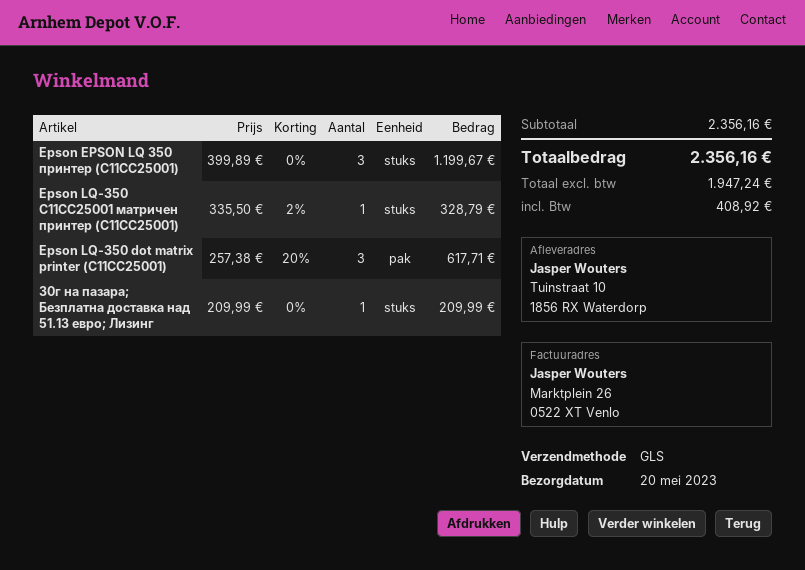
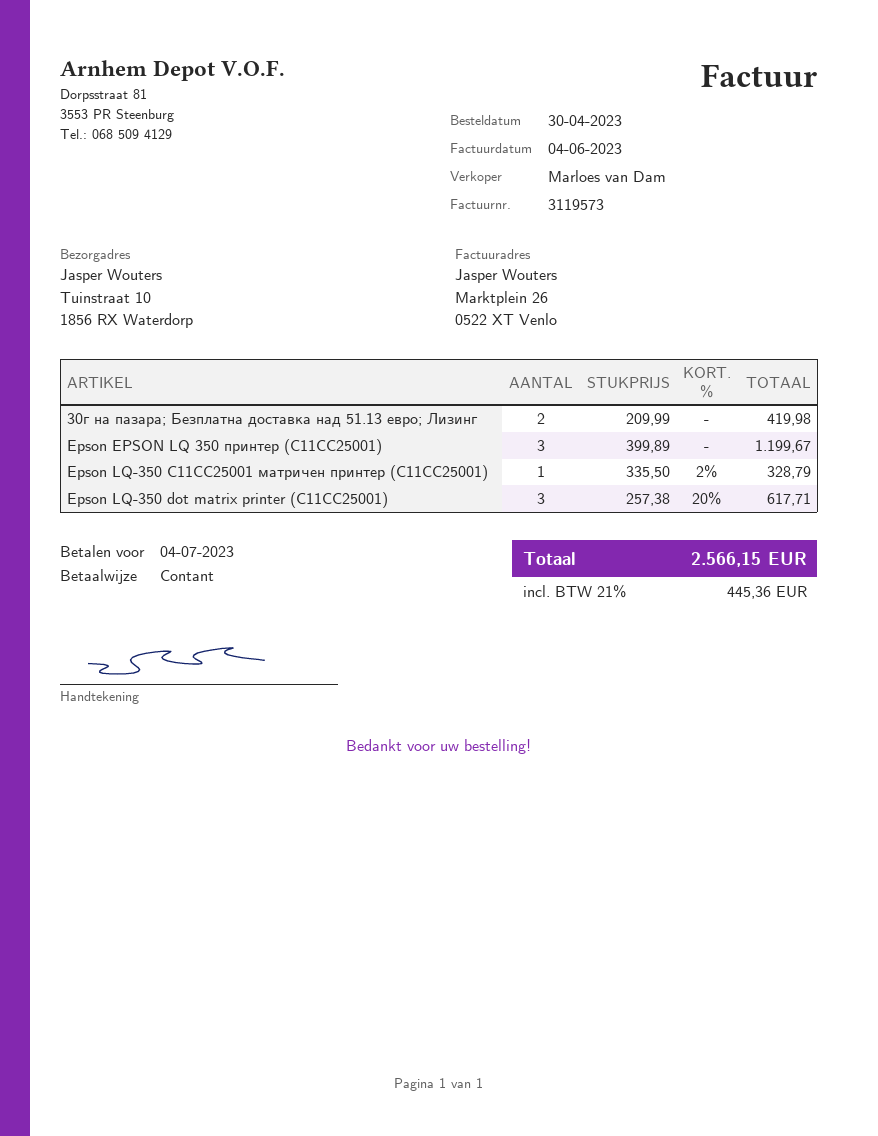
30г на пазара; Безплатна доставка над 51.13 евро; Лизинг: 1 x 209.99 = 209.99 -> 2 x 209.99 = 419.98
tax: 408.92 -> 445.36
total: 2356.16 -> 2566.15

